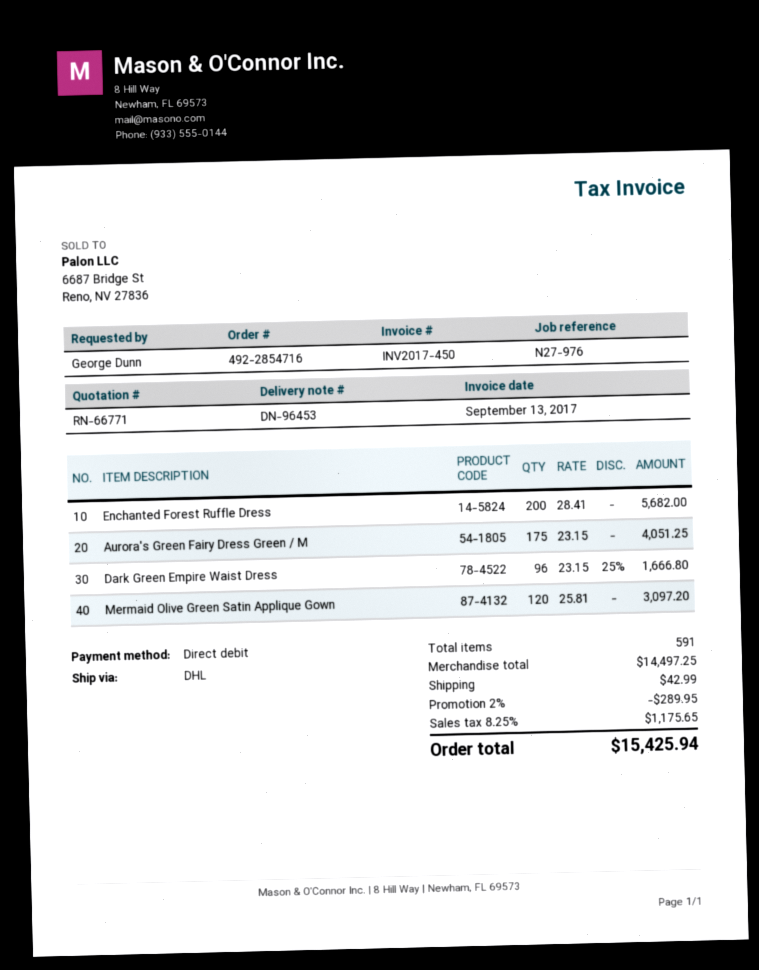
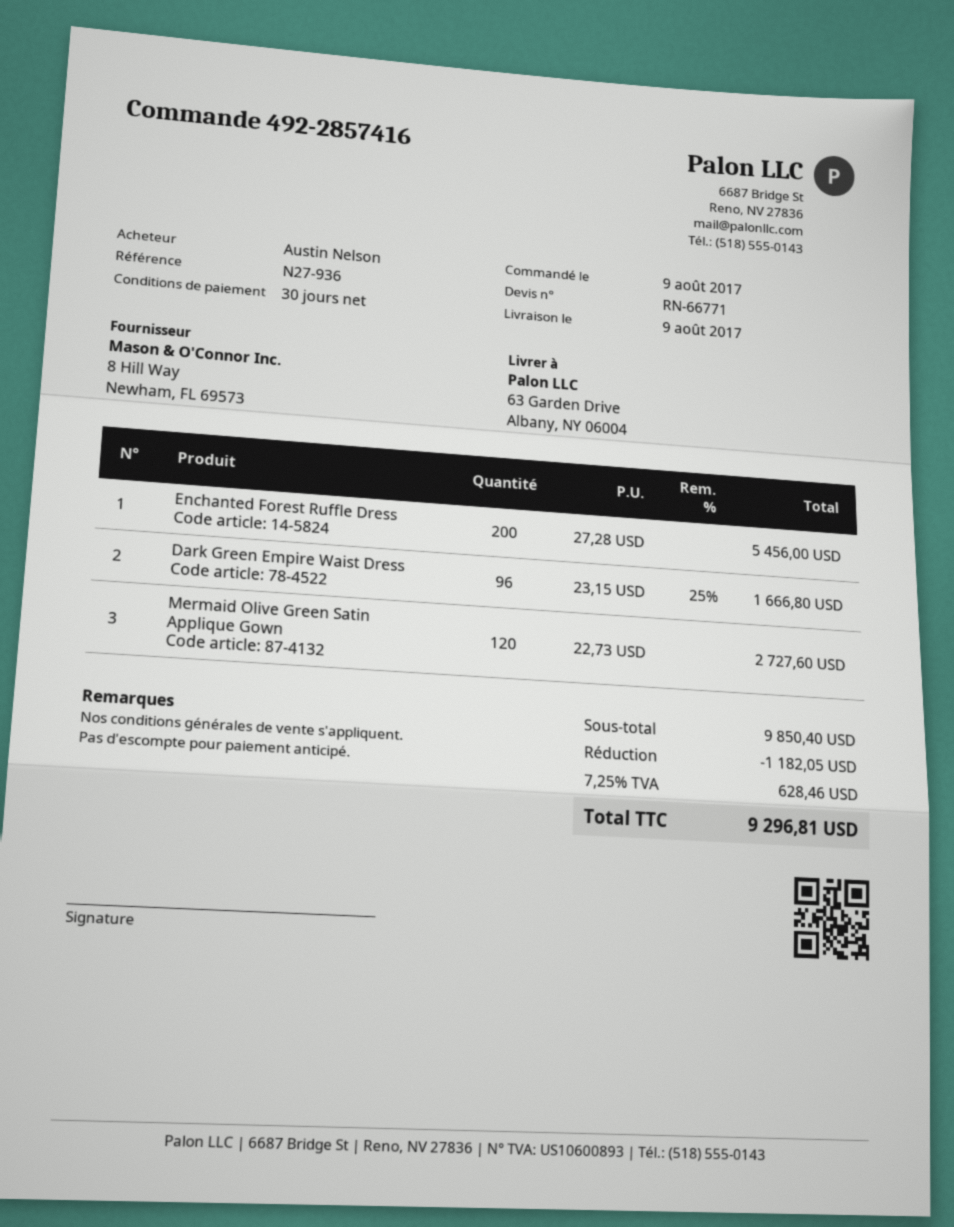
order number: 492-2854716 -> 492-2857416
reference: N27-976 -> N27-936
ordered by: George Dunn -> Austin Nelson
Enchanted Forest Ruffle Dress: 200 x 28.41 = 5682.00 -> 200 x 27.28 = 5456.00
Aurora's Green Fairy Dress Green / M: 175 x 23.15 = 4051.25 -> none
Mermaid Olive Green Satin Applique Gown: 120 x 25.81 = 3097.20 -> 120 x 22.73 = 2727.60
subtotal: 14497.25 -> 9850.40
discount: 289.95 -> 1182.05
shipping: 42.99 -> none
tax: 8.25% = 1175.65 -> 7.25% = 628.46
total: 15425.94 -> 9296.81

